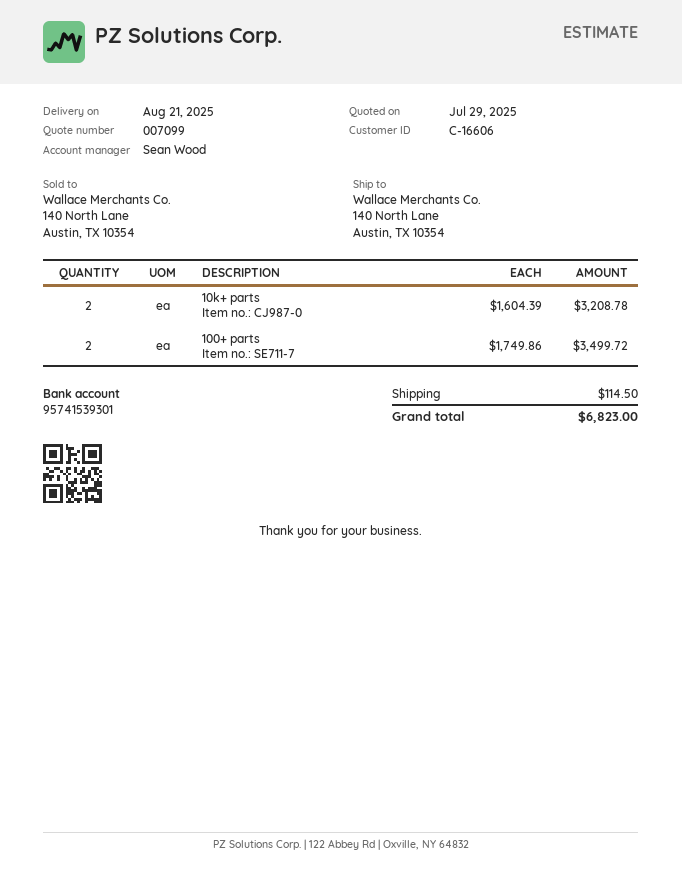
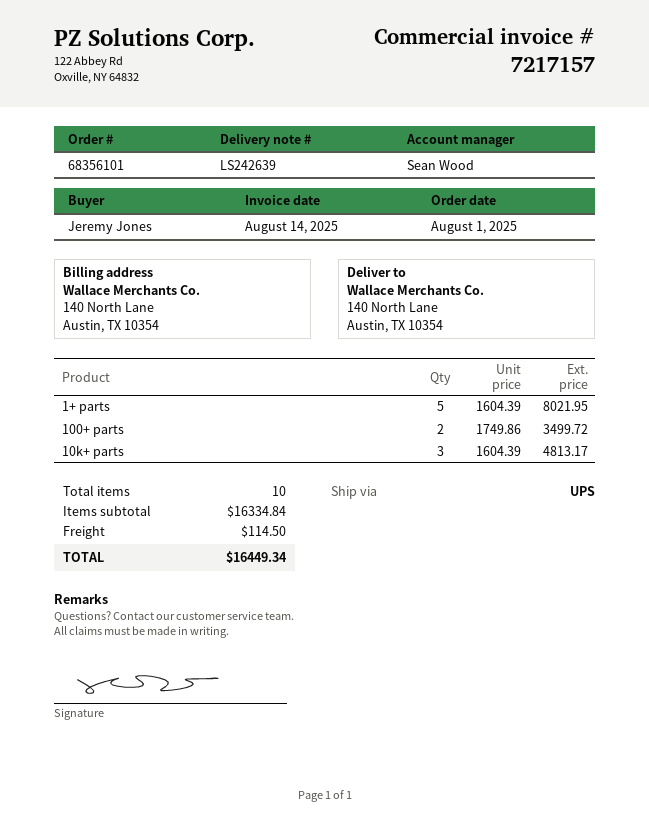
10k+ parts: 2 x 1604.39 = 3208.78 -> 3 x 1604.39 = 4813.17
1+ parts: none -> 5 x 1604.39 = 8021.95
total: 6823.00 -> 16449.34

